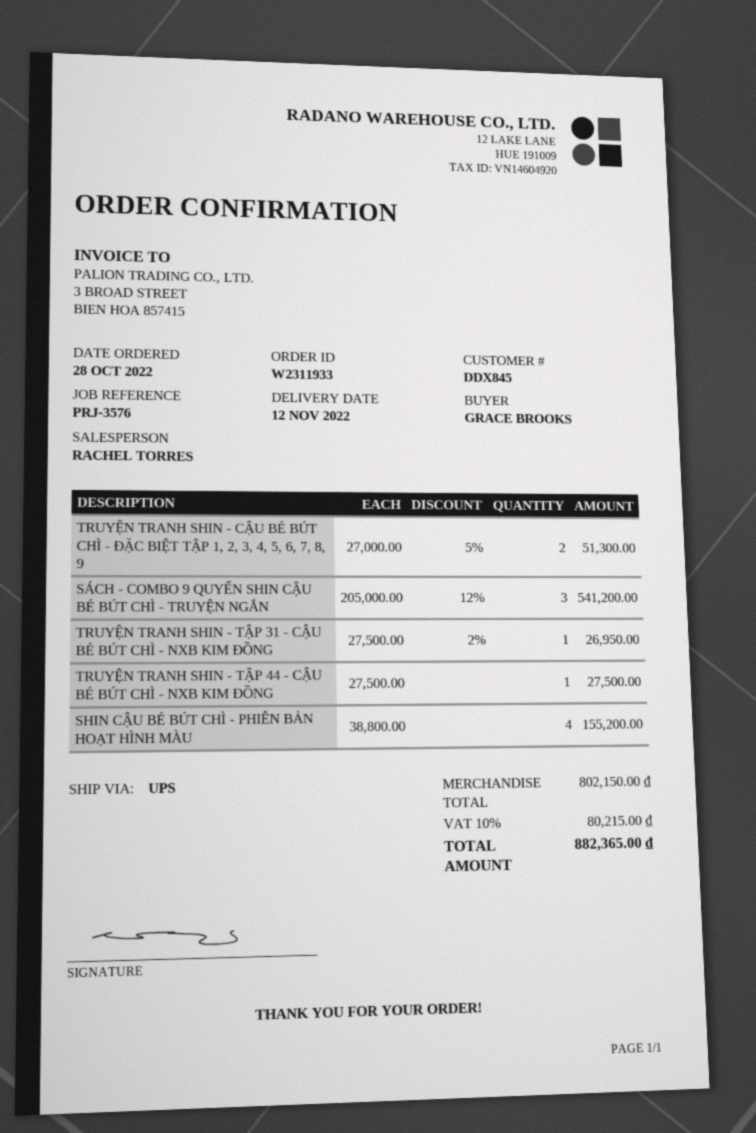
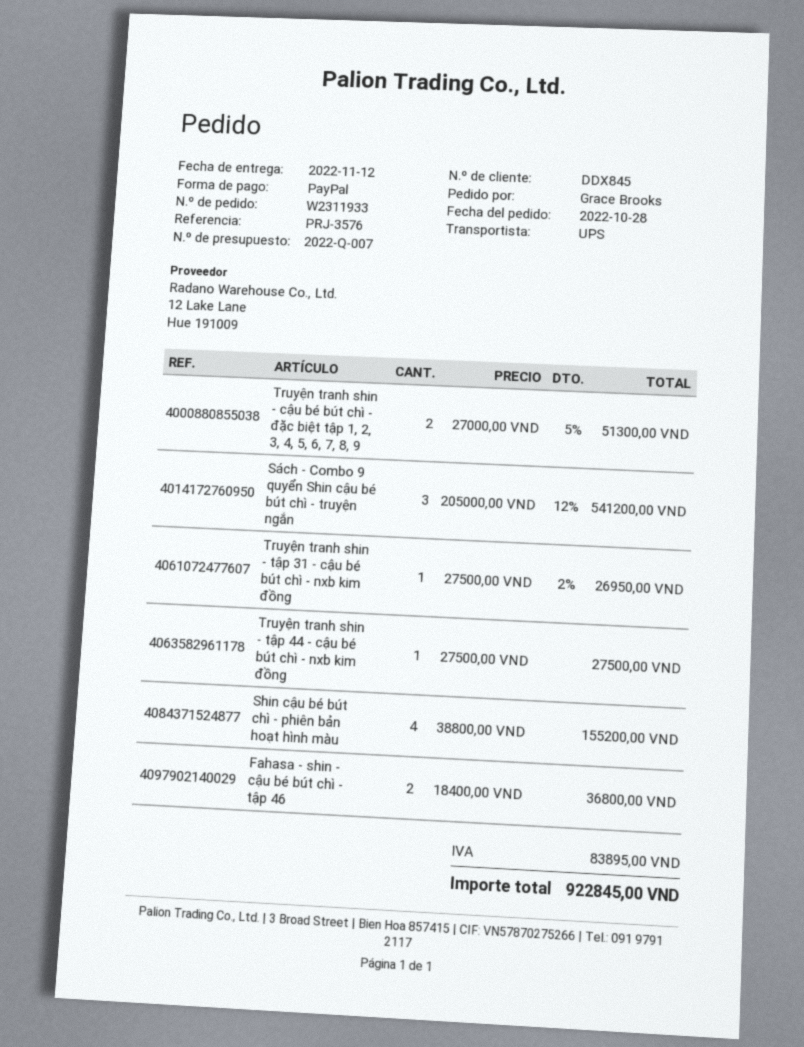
Fahasa - shin - cậu bé bút chì - tập 46: none -> 2 x 18400.00 = 36800.00
tax: 80215.00 -> 83895.00
total: 882365.00 -> 922845.00

